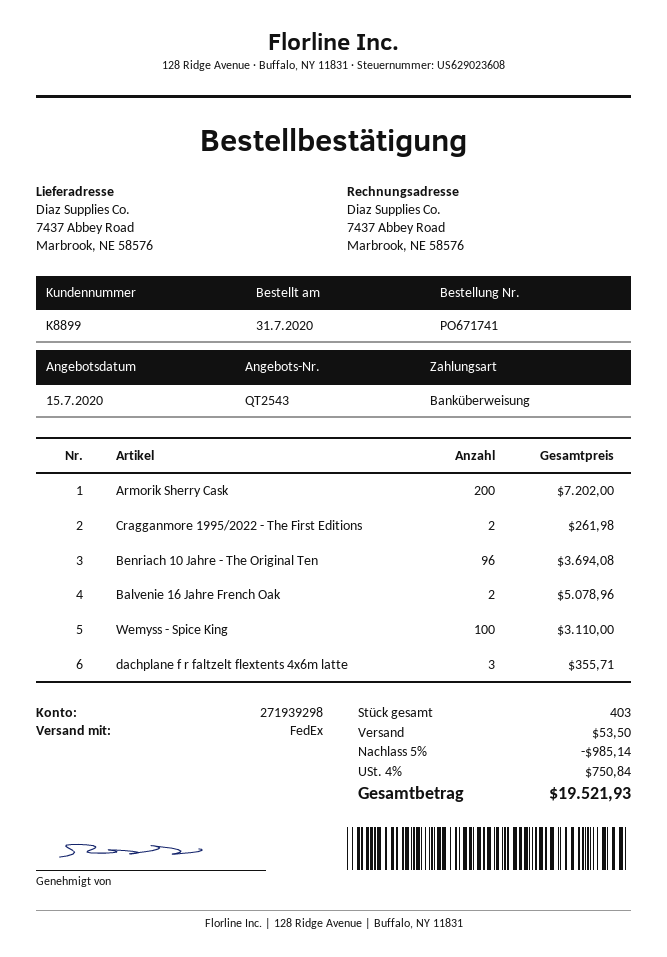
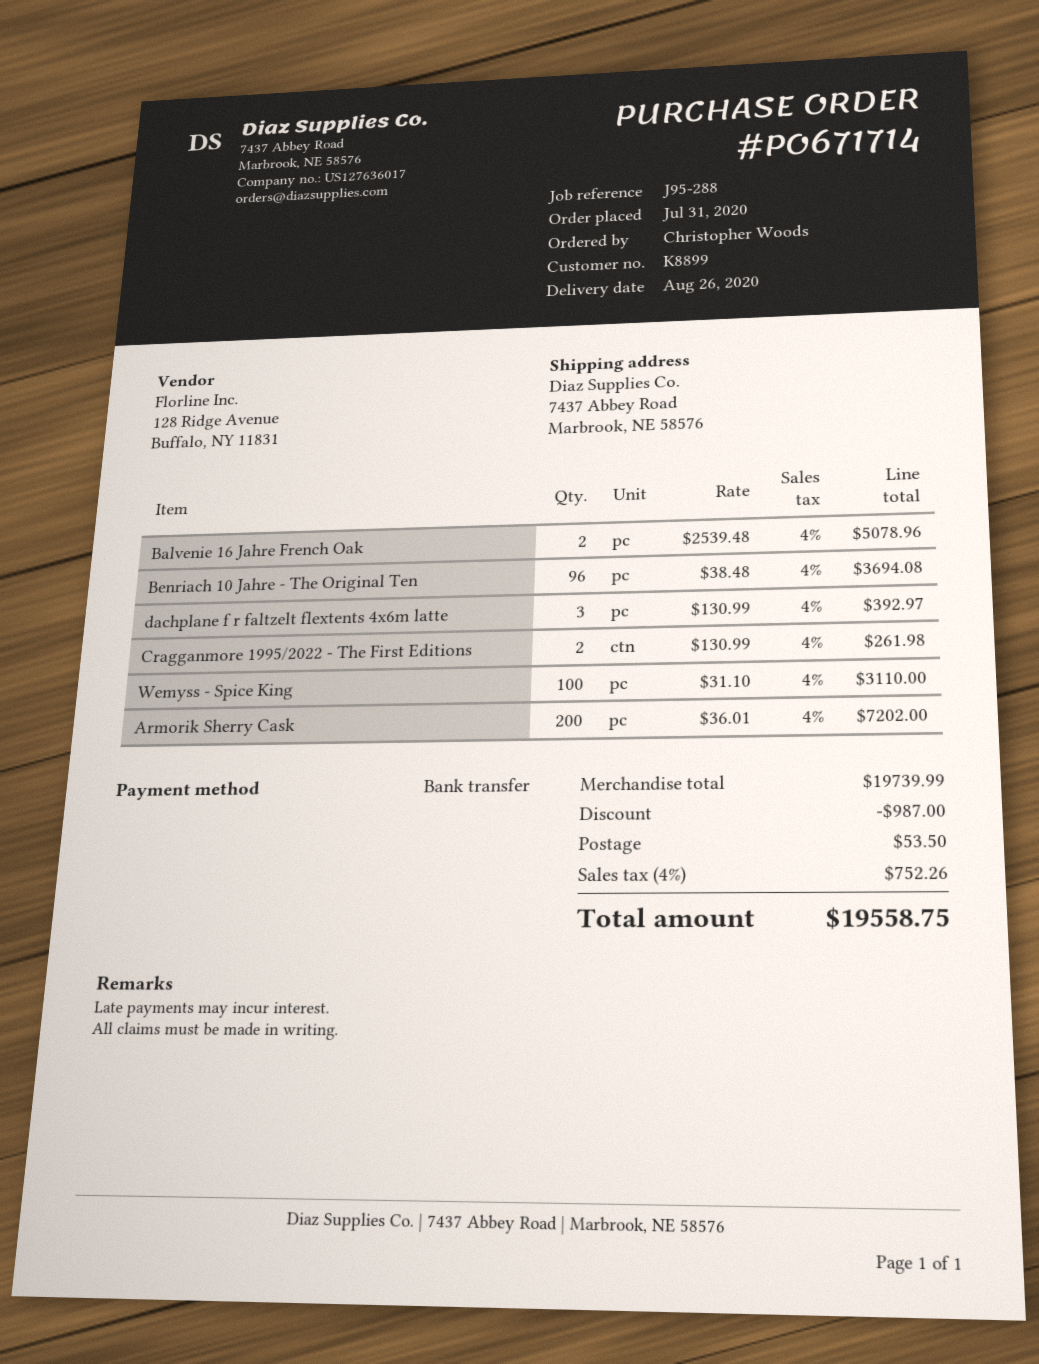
order number: PO671741 -> PO671714
dachplane f r faltzelt flextents 4x6m latte: 3 for 355.71 -> 3 for 392.97
discount: 985.14 -> 987.00
tax: 4% = 750.84 -> 4% = 752.26
total: 19521.93 -> 19558.75

